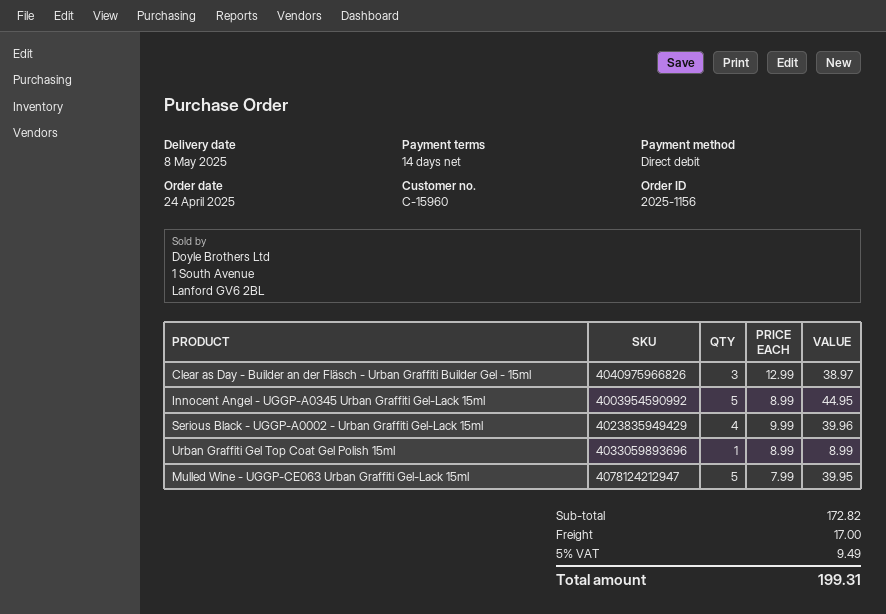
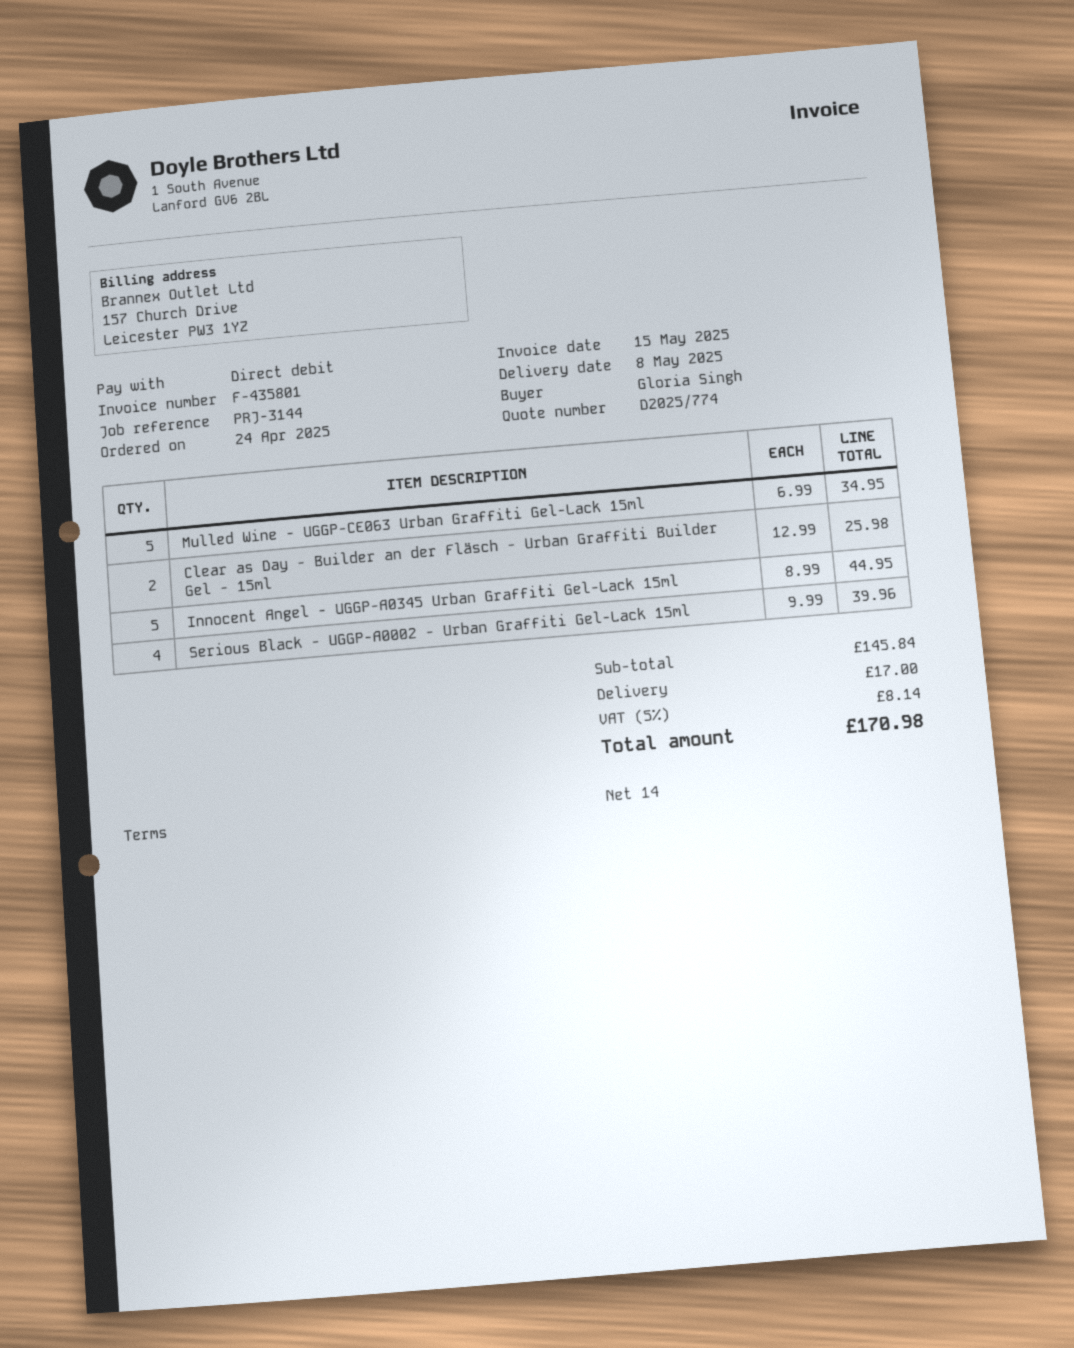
Clear as Day - Builder an der Fläsch - Urban Graffiti Builder Gel - 15ml: 3 x 12.99 = 38.97 -> 2 x 12.99 = 25.98
Urban Graffiti Gel Top Coat Gel Polish 15ml: 1 x 8.99 = 8.99 -> none
Mulled Wine - UGGP-CE063 Urban Graffiti Gel-Lack 15ml: 5 x 7.99 = 39.95 -> 5 x 6.99 = 34.95
subtotal: 172.82 -> 145.84
tax: 5% = 9.49 -> 5% = 8.14
total: 199.31 -> 170.98

